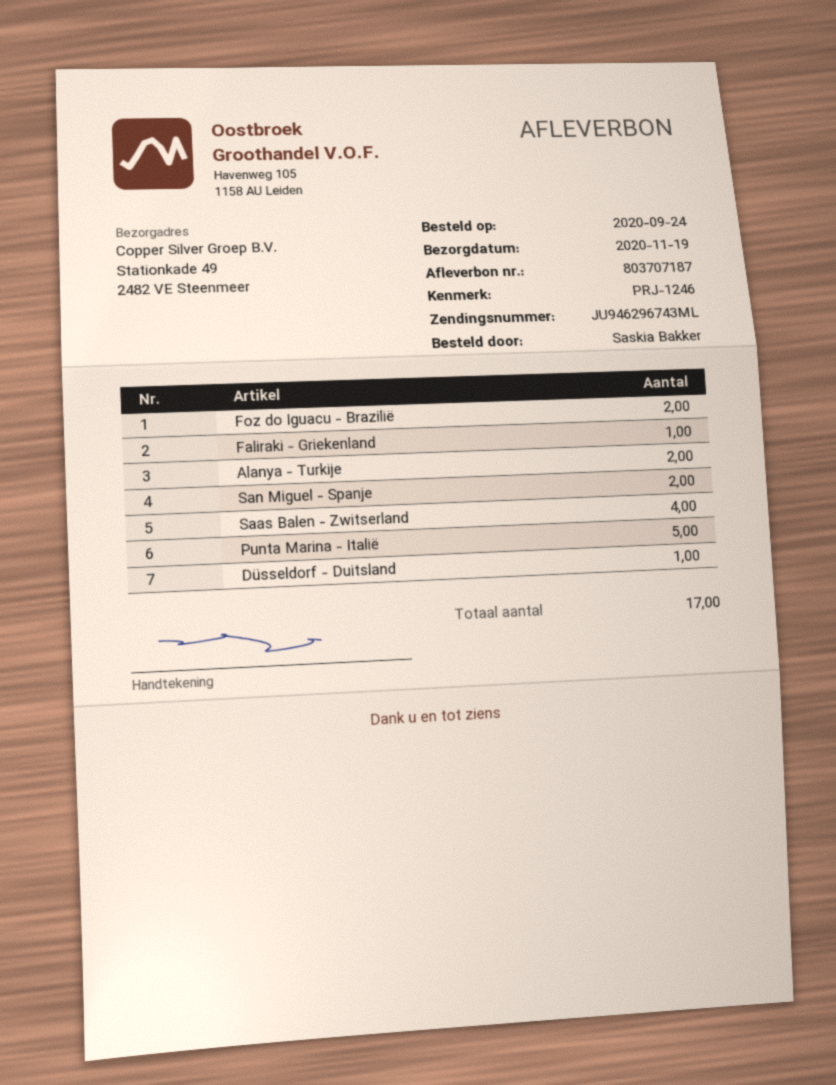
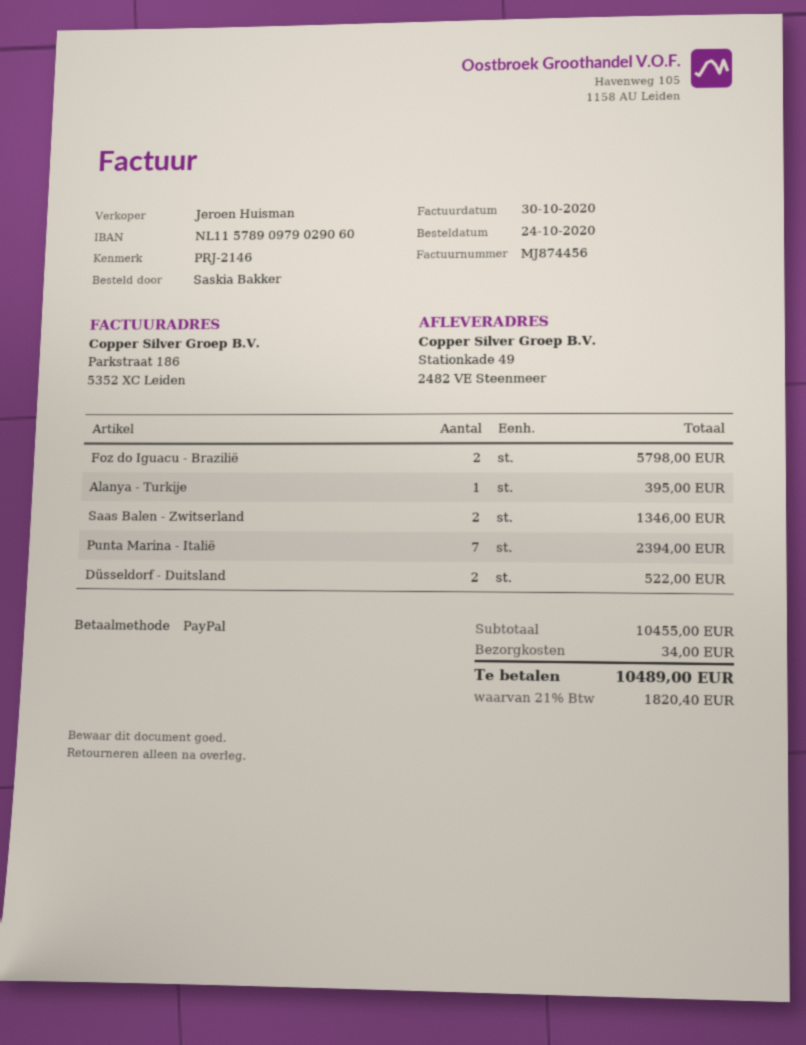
order date: 2020-09-24 -> 2020-10-24
reference: PRJ-1246 -> PRJ-2146
Faliraki - Griekenland: 1 -> none
Alanya - Turkije: 2 -> 1
San Miguel - Spanje: 2 -> none
Saas Balen - Zwitserland: 4 -> 2
Punta Marina - Italië: 5 -> 7
Düsseldorf - Duitsland: 1 -> 2

